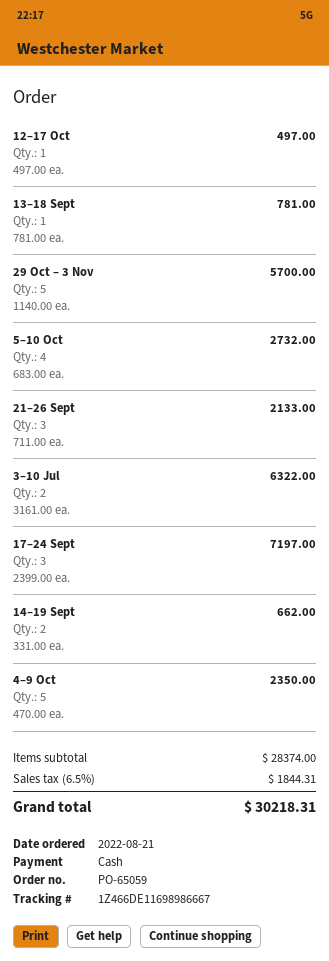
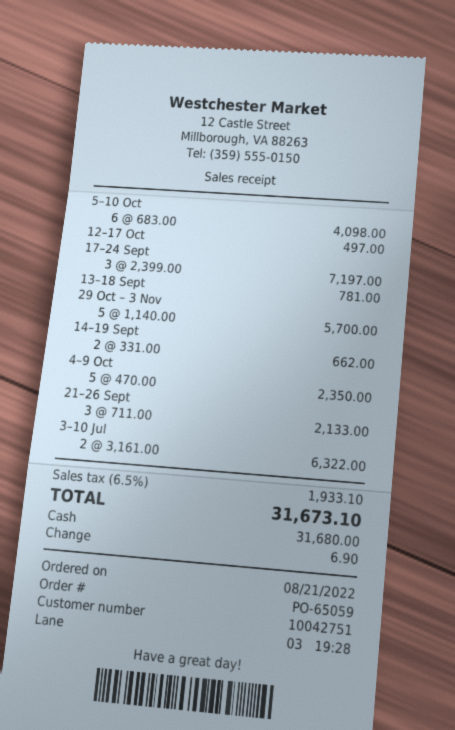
5–10 Oct: 4 x 683.00 = 2732.00 -> 6 x 683.00 = 4098.00
tax: 6.5% = 1844.31 -> 6.5% = 1933.10
total: 30218.31 -> 31673.10

